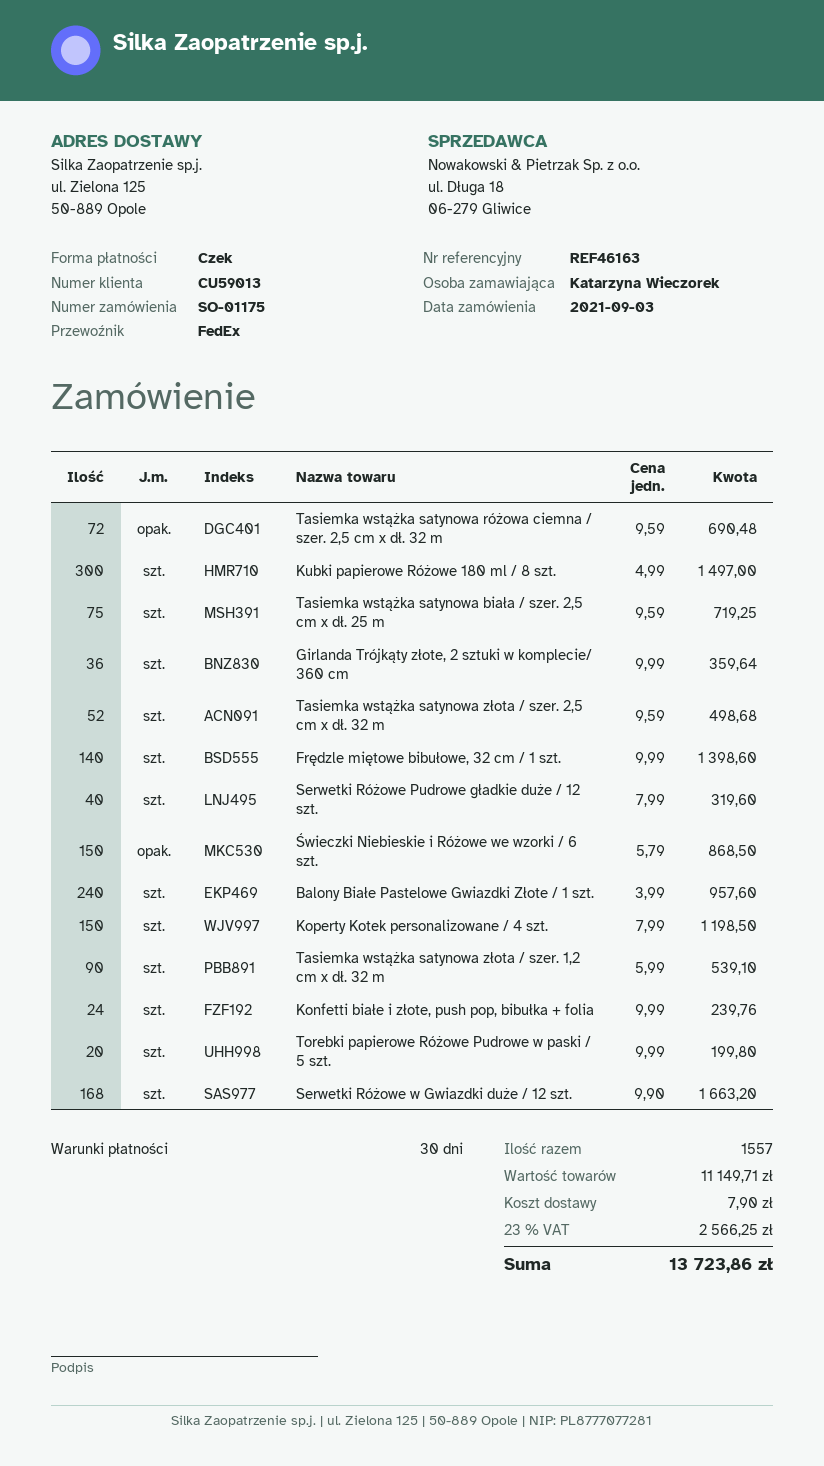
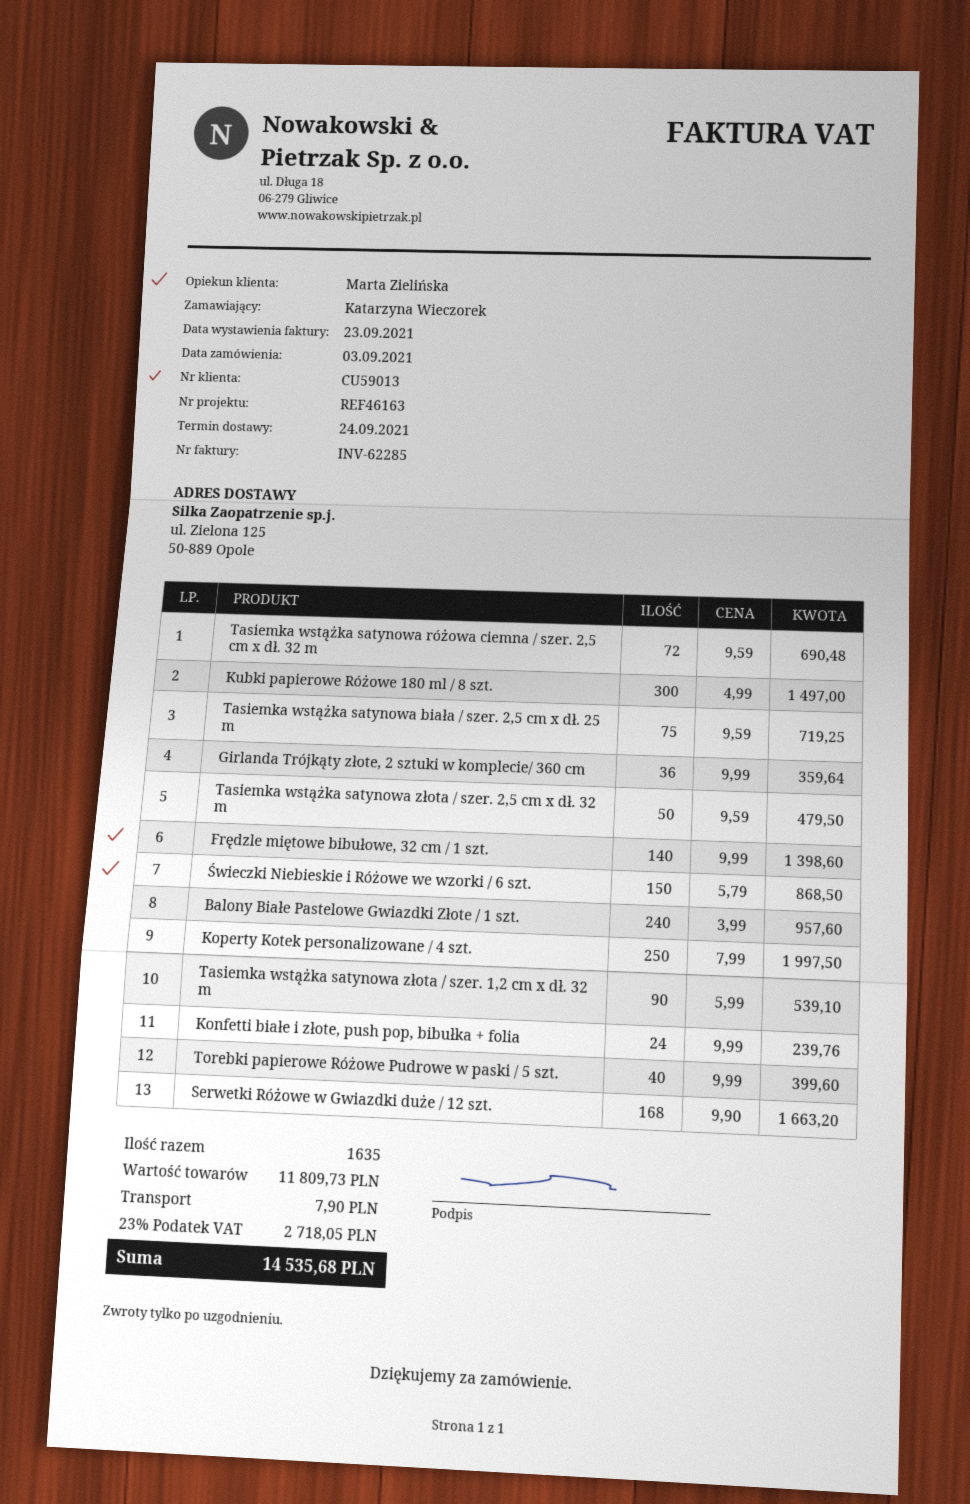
Tasiemka wstążka satynowa złota / szer. 2,5 cm x dł. 32 m: 52 x 9.59 = 498.68 -> 50 x 9.59 = 479.50
Serwetki Różowe Pudrowe gładkie duże / 12 szt.: 40 x 7.99 = 319.60 -> none
Koperty Kotek personalizowane / 4 szt.: 150 x 7.99 = 1198.50 -> 250 x 7.99 = 1997.50
Torebki papierowe Różowe Pudrowe w paski / 5 szt.: 20 x 9.99 = 199.80 -> 40 x 9.99 = 399.60
total quantity: 1557 -> 1635
subtotal: 11149.71 -> 11809.73
tax: 23% = 2566.25 -> 23% = 2718.05
total: 13723.86 -> 14535.68

